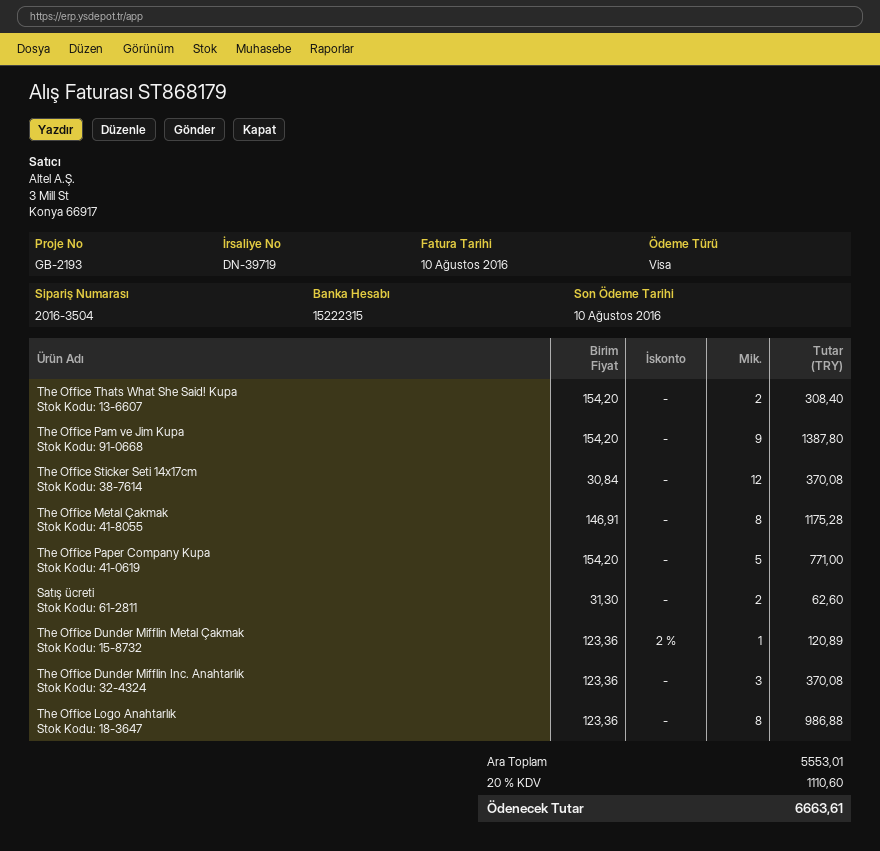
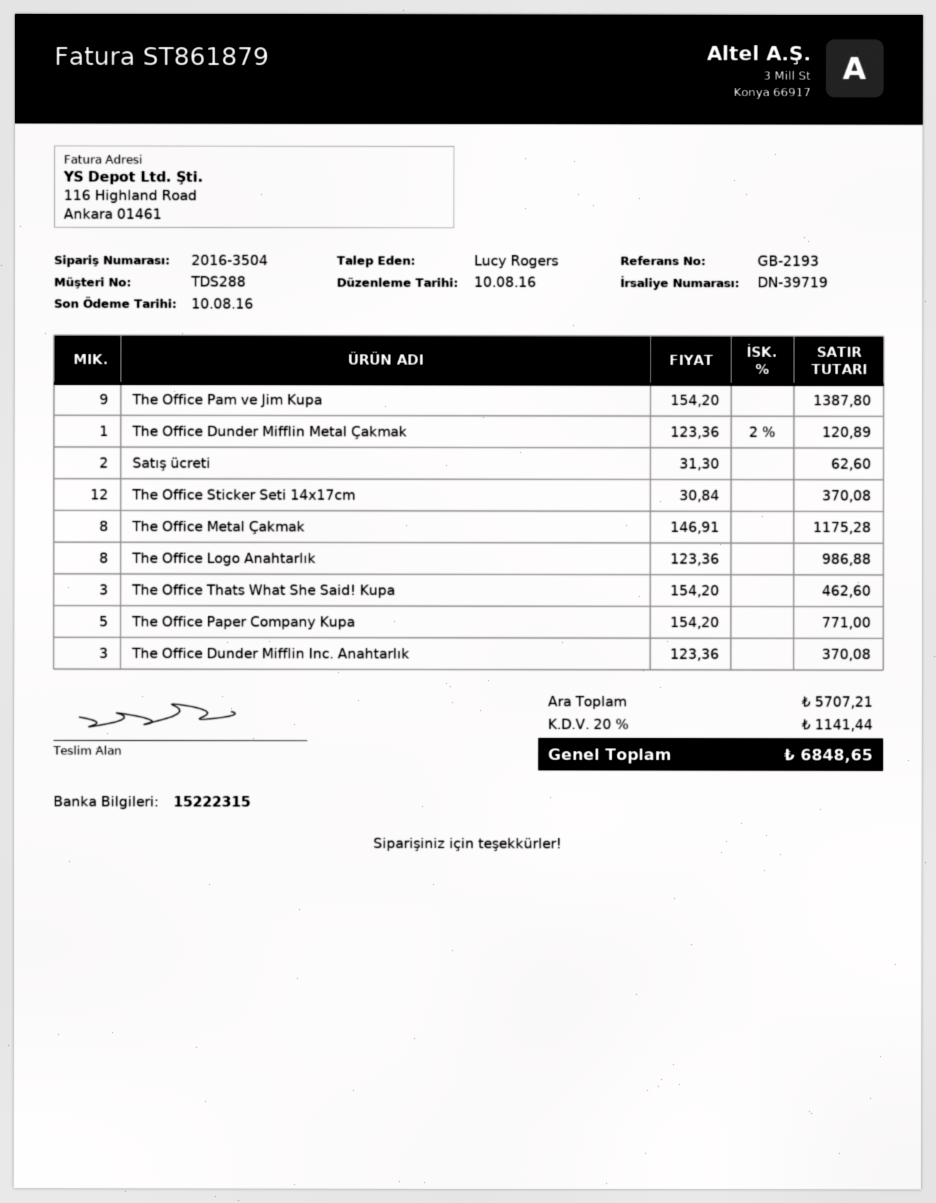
invoice number: ST868179 -> ST861879
The Office Thats What She Said! Kupa: 2 x 154.20 = 308.40 -> 3 x 154.20 = 462.60
subtotal: 5553.01 -> 5707.21
tax: 20% = 1110.60 -> 20% = 1141.44
total: 6663.61 -> 6848.65

